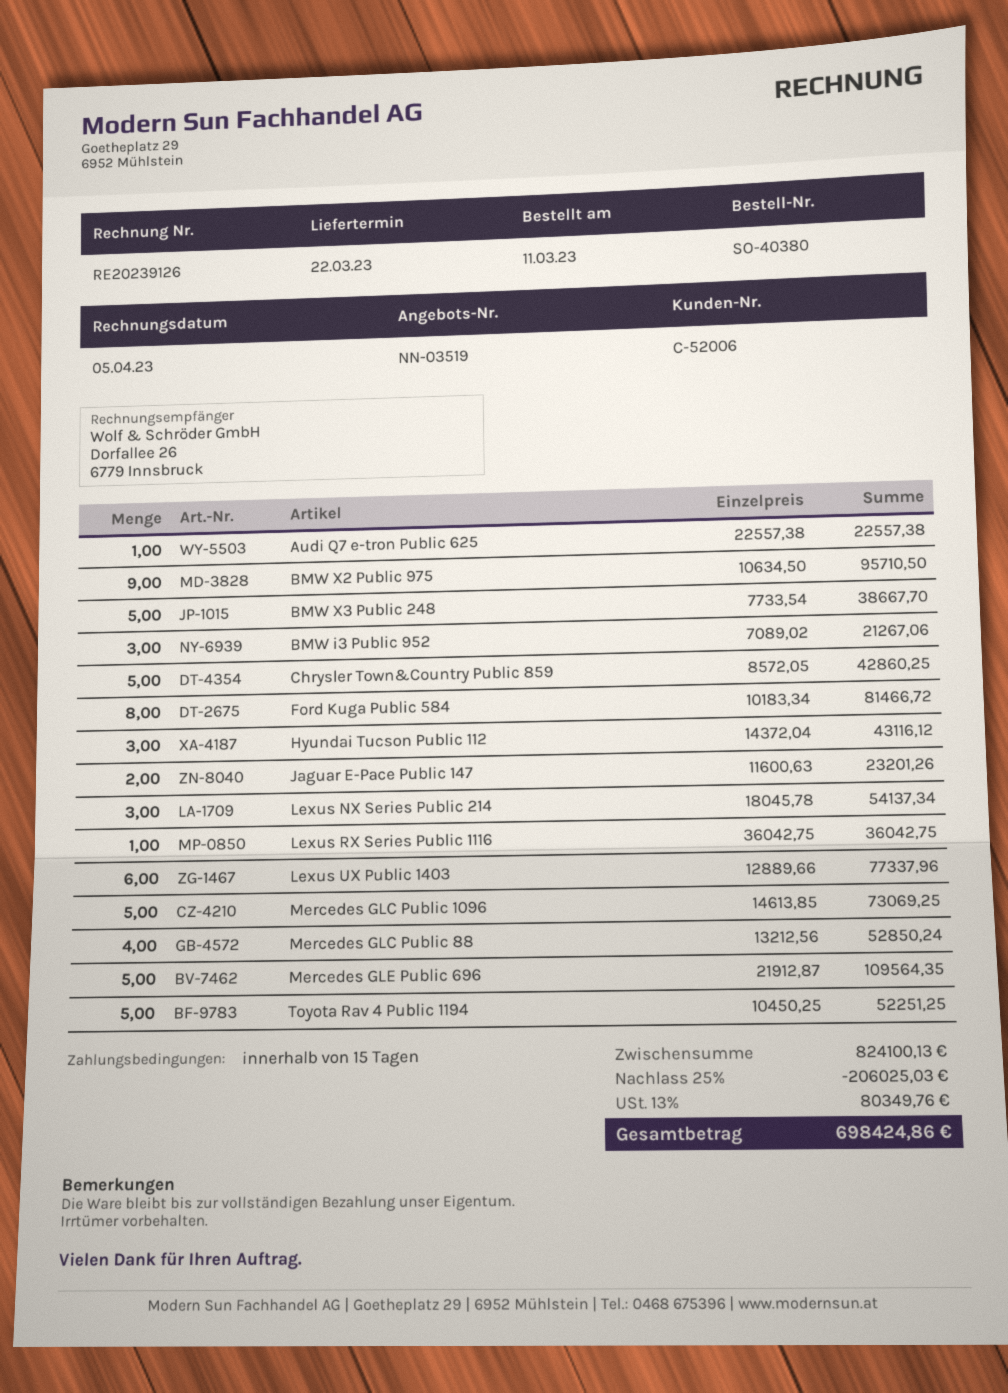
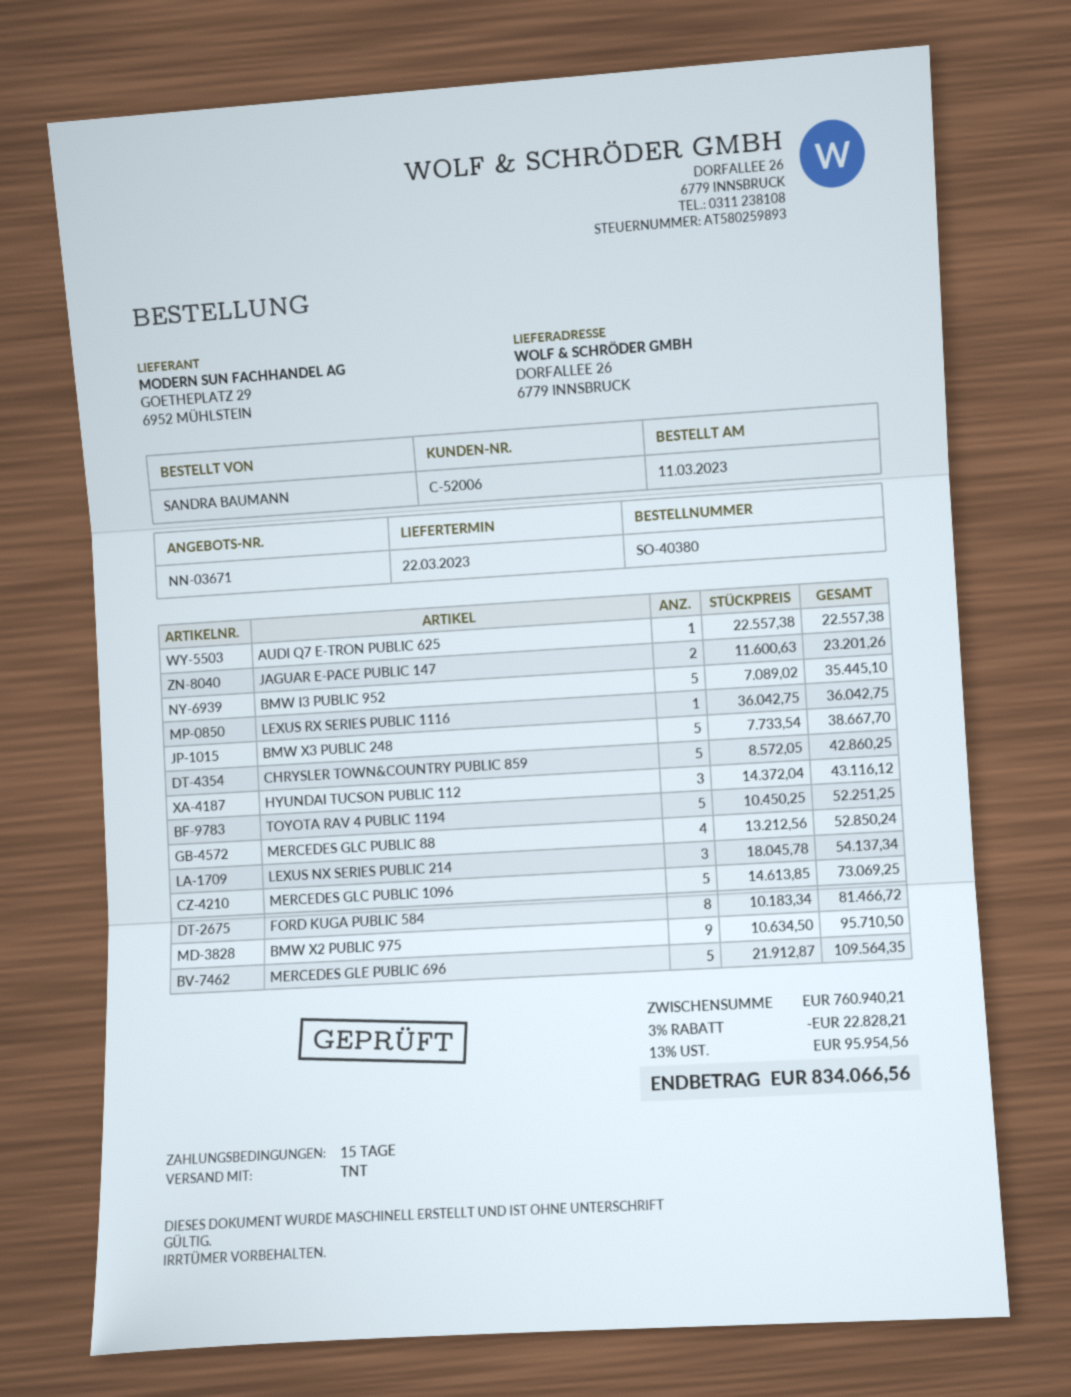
quote number: NN-03519 -> NN-03671
BMW i3 Public 952: 3 x 7089.02 = 21267.06 -> 5 x 7089.02 = 35445.10
Lexus UX Public 1403: 6 x 12889.66 = 77337.96 -> none
subtotal: 824100.13 -> 760940.21
discount: 25% = 206025.03 -> 3% = 22828.21
tax: 13% = 80349.76 -> 13% = 95954.56
total: 698424.86 -> 834066.56

